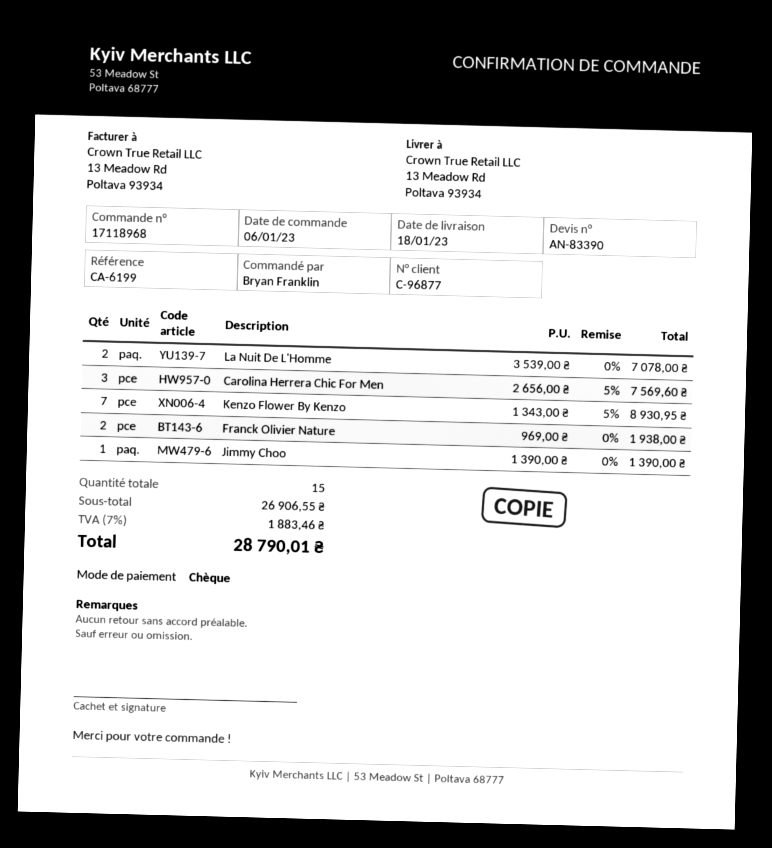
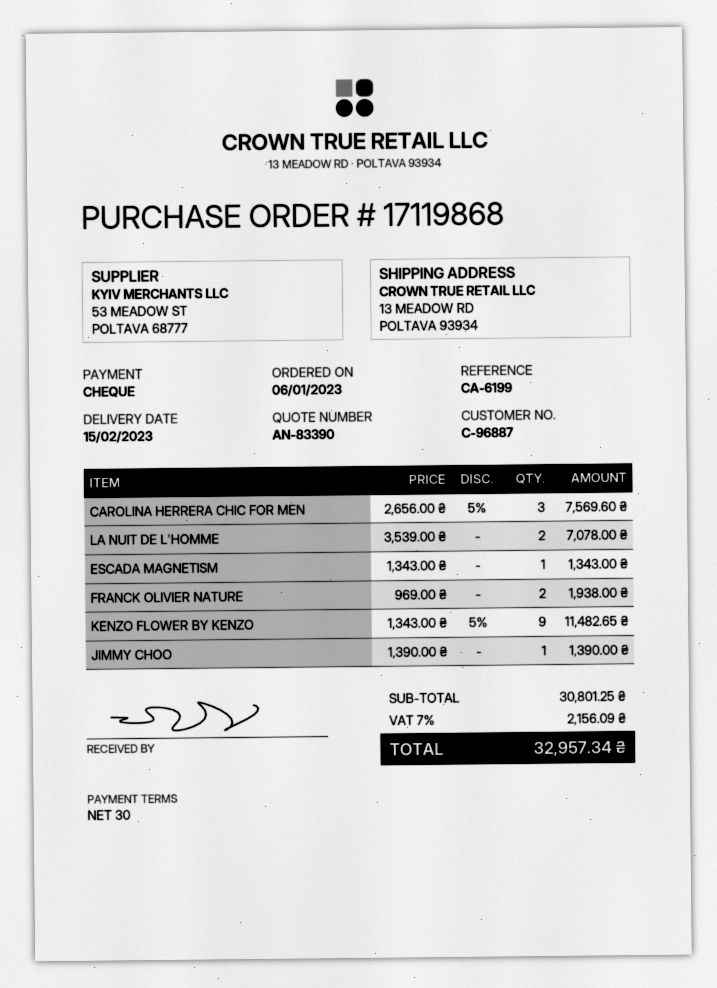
order number: 17118968 -> 17119868
delivery date: 2023-01-18 -> 2023-02-15
customer number: C-96877 -> C-96887
Kenzo Flower By Kenzo: 7 x 1343.00 - 5% = 8930.95 -> 9 x 1343.00 - 5% = 11482.65
ESCADA MAGNETISM: none -> 1 x 1343.00 = 1343.00
subtotal: 26906.55 -> 30801.25
tax: 7% = 1883.46 -> 7% = 2156.09
total: 28790.01 -> 32957.34

